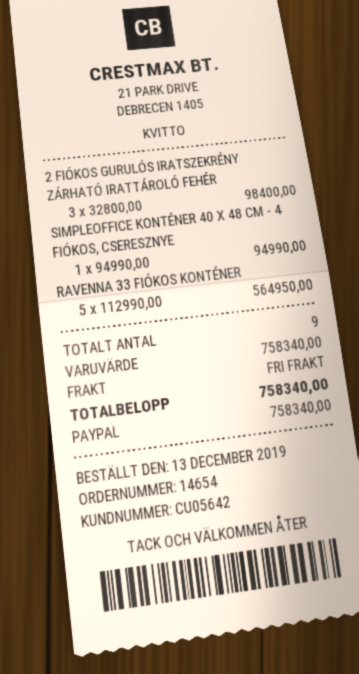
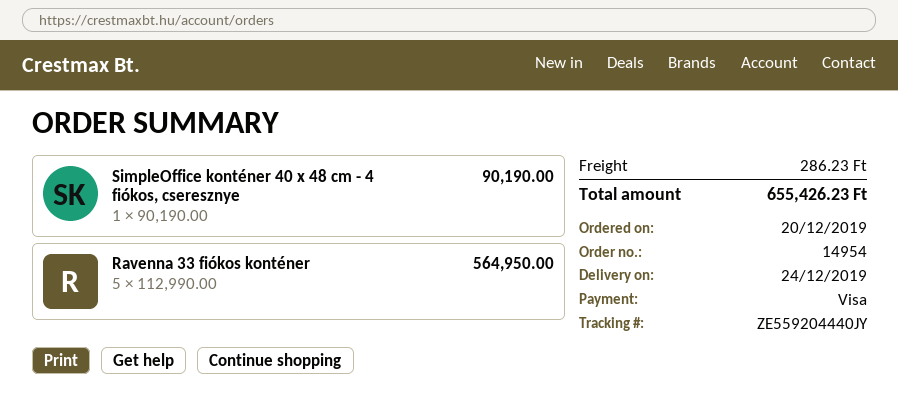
order number: 14654 -> 14954
order date: 2019-12-13 -> 2019-12-20
payment method: PayPal -> Visa
2 FIÓKOS GURULÓS IRATSZEKRÉNY ZÁRHATÓ IRATTÁROLÓ FEHÉR: 3 x 32800.00 = 98400.00 -> none
SIMPLEOFFICE KONTÉNER 40 X 48 CM - 4 FIÓKOS, CSERESZNYE: 1 x 94990.00 = 94990.00 -> 1 x 90190.00 = 90190.00
shipping: 0.00 -> 286.23
total: 758340.00 -> 655426.23

